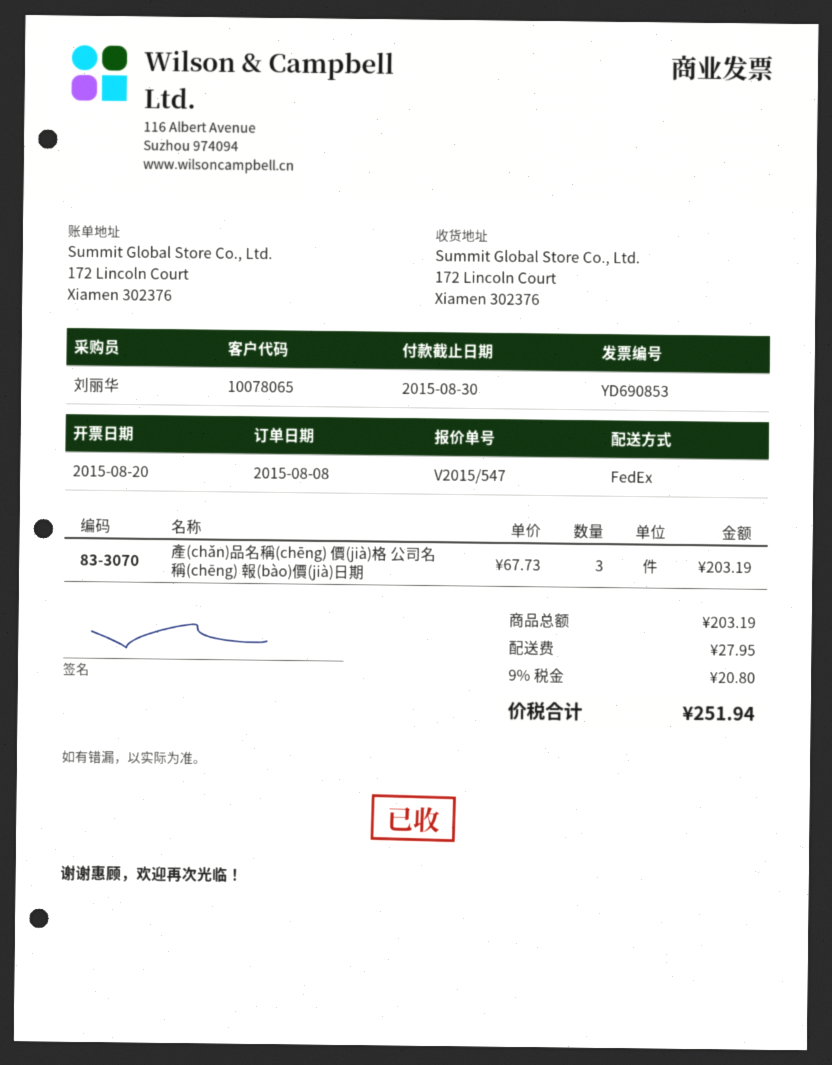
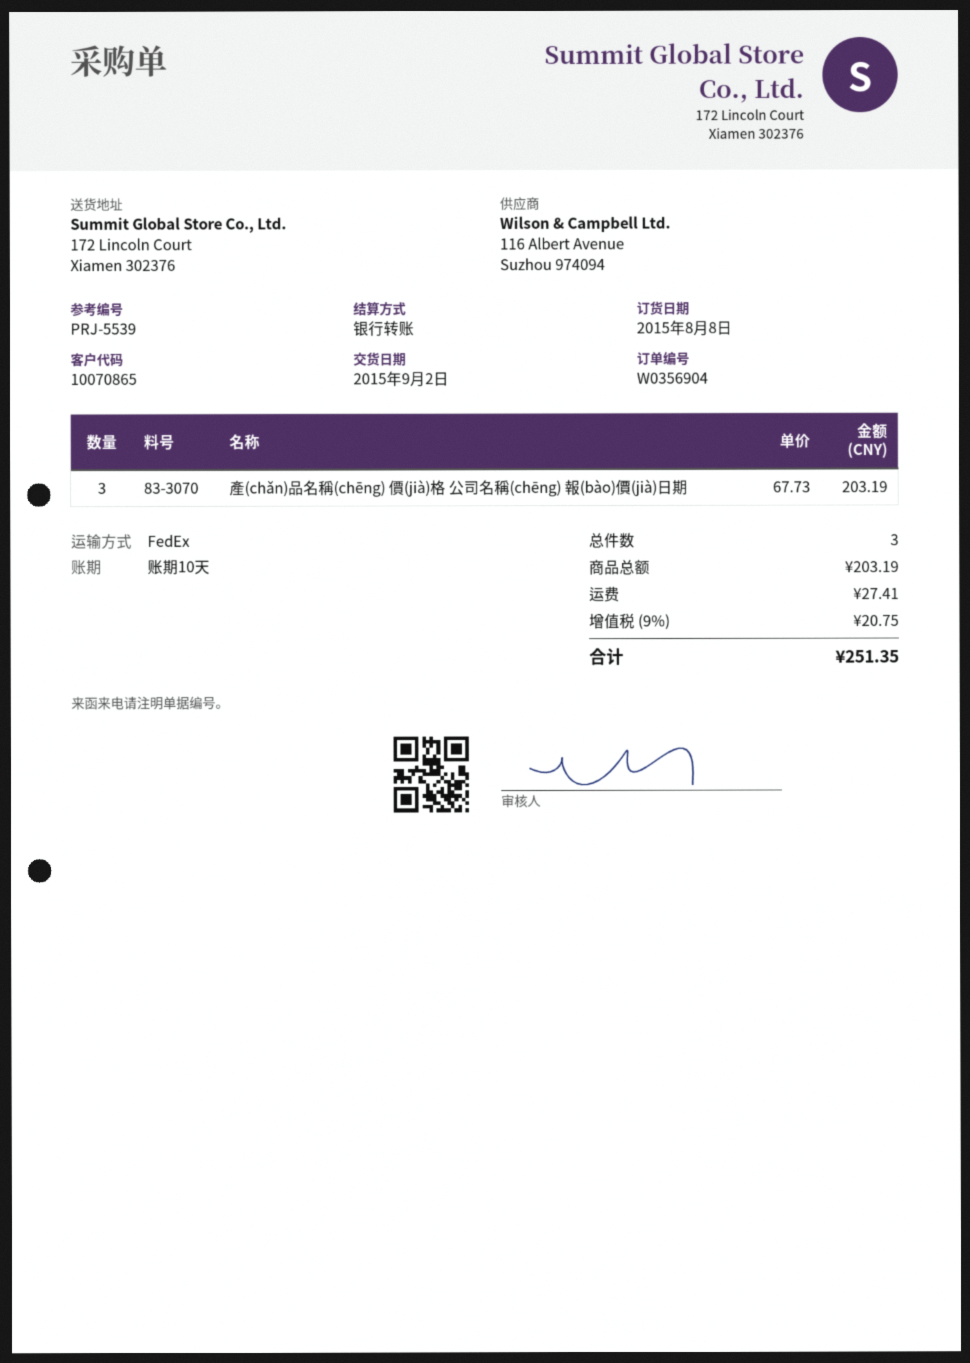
customer number: 10078065 -> 10070865
shipping: 27.95 -> 27.41
tax: 9% = 20.80 -> 9% = 20.75
total: 251.94 -> 251.35

